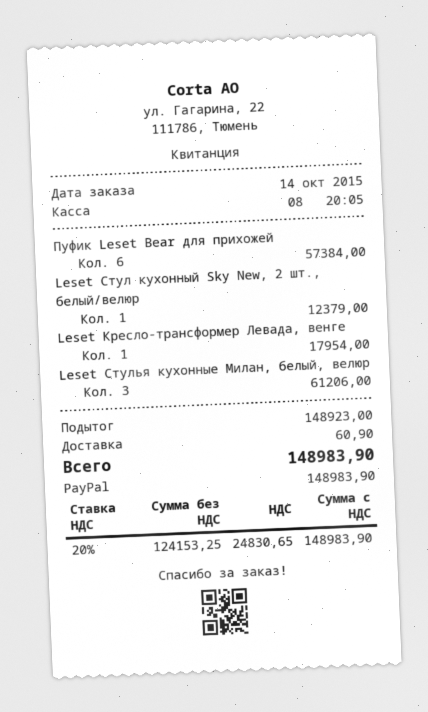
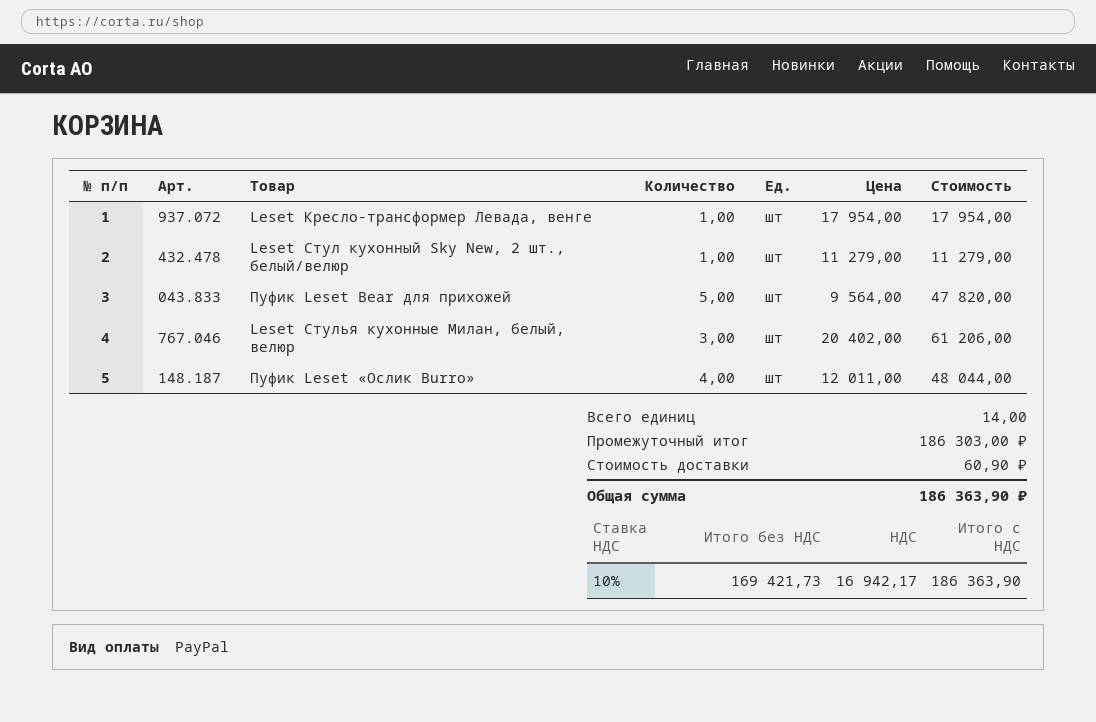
Пуфик Leset Bear для прихожей: 6 for 57384.00 -> 5 for 47820.00
Leset Стул кухонный Sky New, 2 шт., белый/велюр: 1 for 12379.00 -> 1 for 11279.00
Пуфик Leset «Ослик Burro»: none -> 4 for 48044.00
subtotal: 148923.00 -> 186303.00
net: 124153.25 -> 169421.73
tax: 20% = 24830.65 -> 10% = 16942.17
total: 148983.90 -> 186363.90

